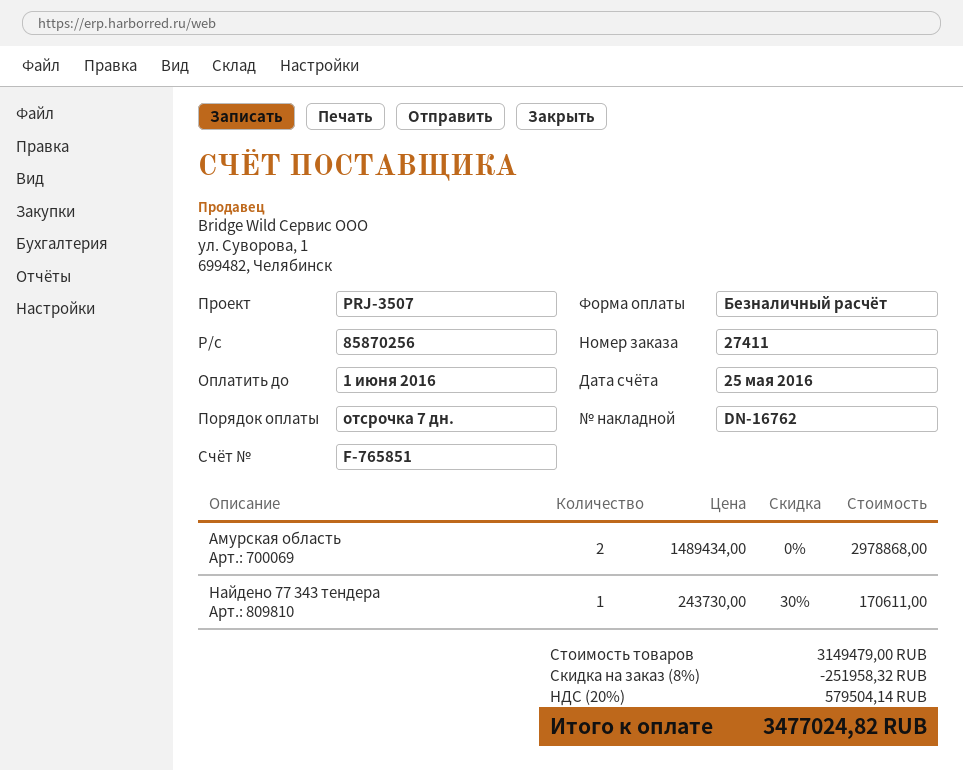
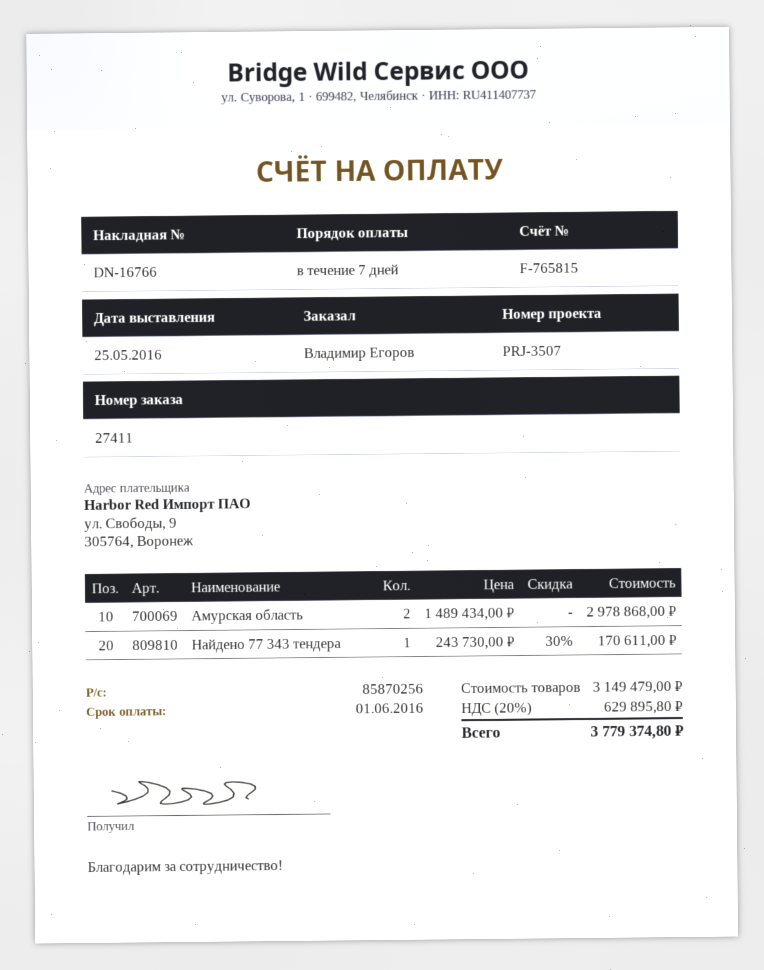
delivery note number: DN-16762 -> DN-16766
invoice number: F-765851 -> F-765815
discount: 8% = 251958.32 -> none
tax: 20% = 579504.14 -> 20% = 629895.80
total: 3477024.82 -> 3779374.80

